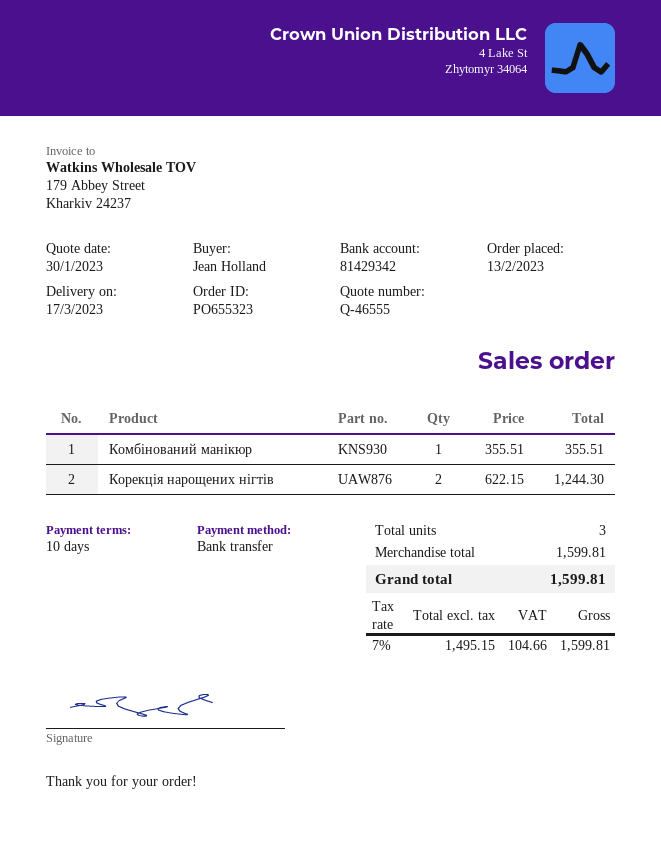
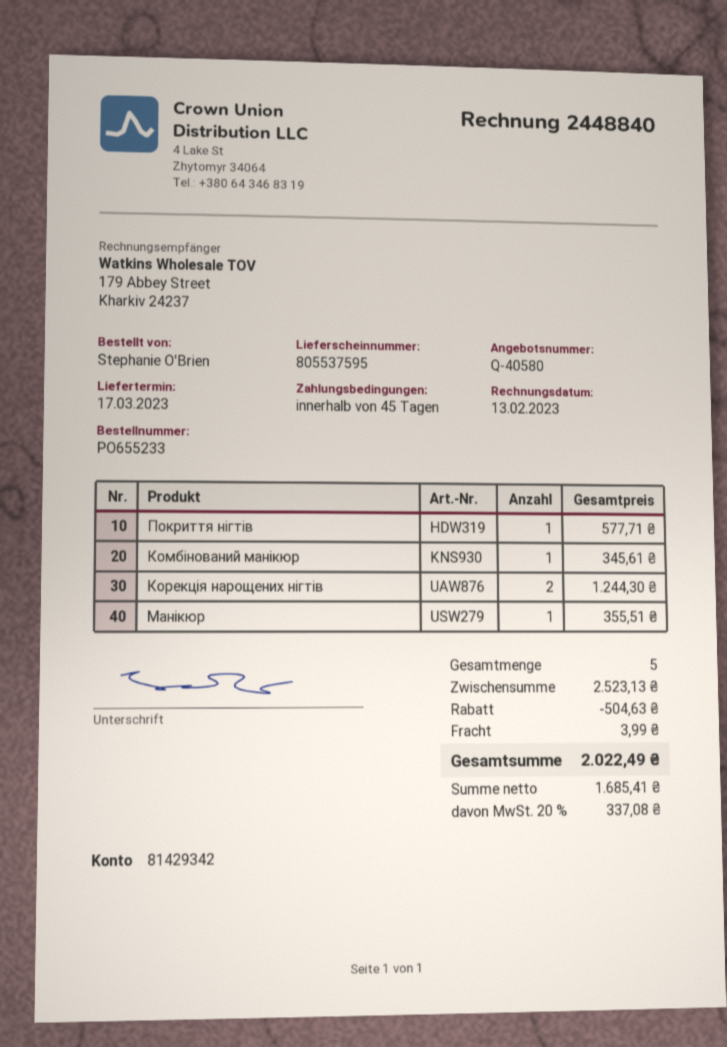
quote number: Q-46555 -> Q-40580
order number: PO655323 -> PO655233
payment terms: 10 days -> 45 days
ordered by: Jean Holland -> Stephanie O'Brien
Комбінований манікюр: 1 for 355.51 -> 1 for 345.61
Покриття нігтів: none -> 1 for 577.71
Манікюр: none -> 1 for 355.51
total quantity: 3 -> 5
subtotal: 1599.81 -> 2523.13
discount: none -> 504.63
shipping: none -> 3.99
net: 1495.15 -> 1685.41
tax: 7% = 104.66 -> 20% = 337.08
total: 1599.81 -> 2022.49

